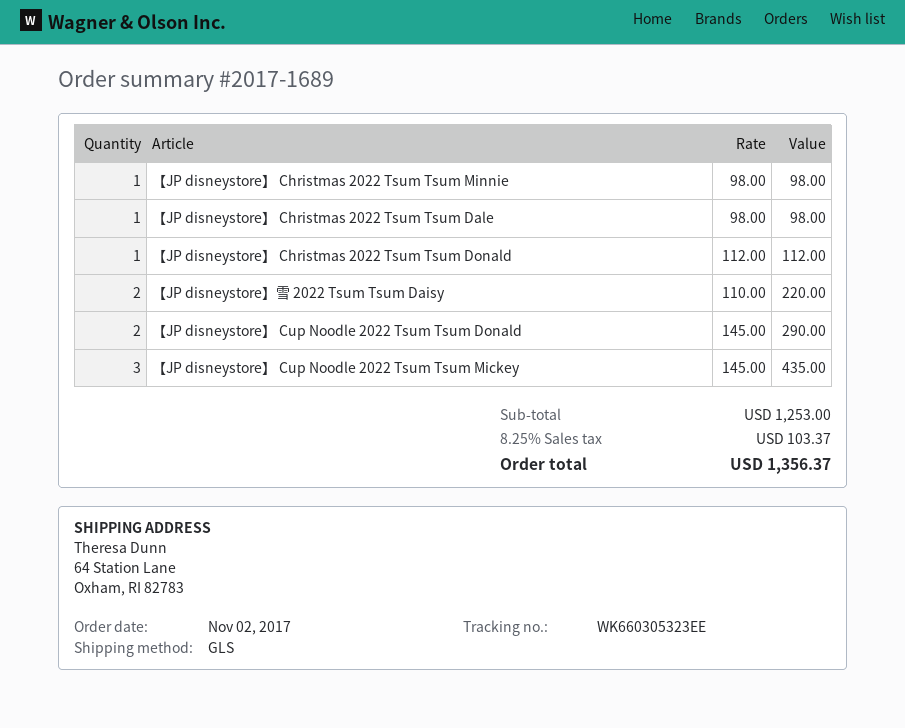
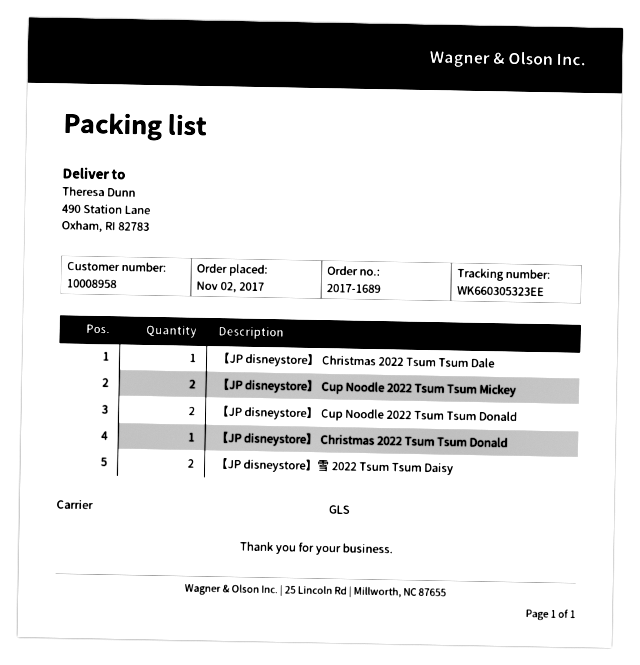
ship to: 64 Station Lane, Oxham, RI 82783 -> 490 Station Lane, Oxham, RI 82783
【JP disneystore】 Christmas 2022 Tsum Tsum Minnie: 1 -> none
【JP disneystore】 Cup Noodle 2022 Tsum Tsum Mickey: 3 -> 2

